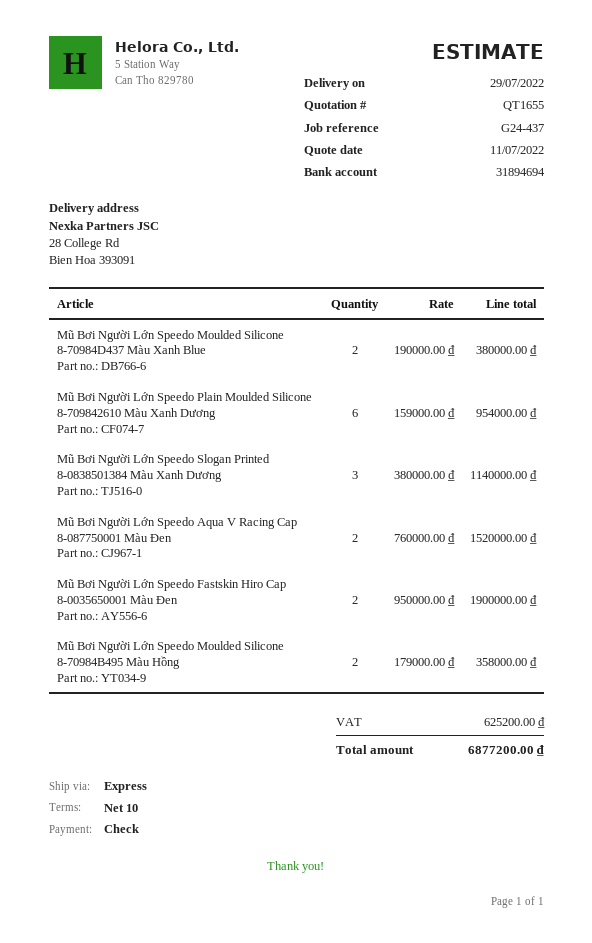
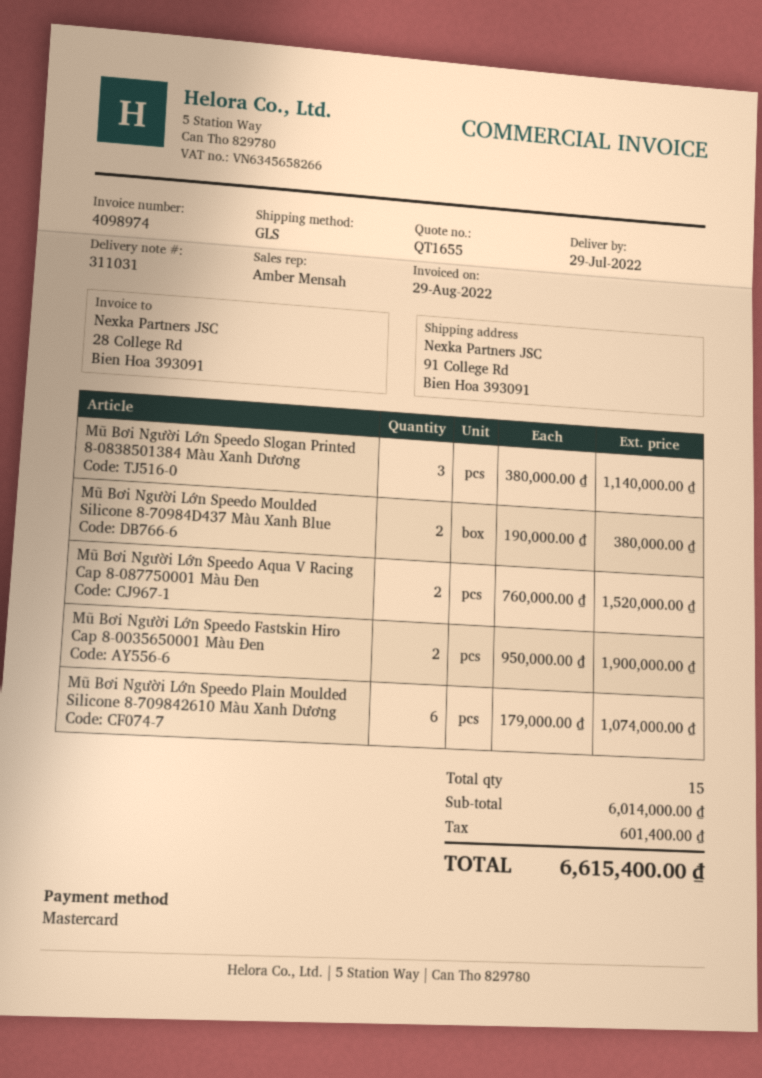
payment method: cheque -> Mastercard
shipping method: express -> GLS
ship to: 28 College Rd, Bien Hoa 393091 -> 91 College Rd, Bien Hoa 393091
Mũ Bơi Người Lớn Speedo Plain Moulded Silicone 8-709842610 Màu Xanh Dương: 6 x 159000.00 = 954000.00 -> 6 x 179000.00 = 1074000.00
Mũ Bơi Người Lớn Speedo Moulded Silicone 8-70984B495 Màu Hồng: 2 x 179000.00 = 358000.00 -> none
tax: 625200.00 -> 601400.00
total: 6877200.00 -> 6615400.00

